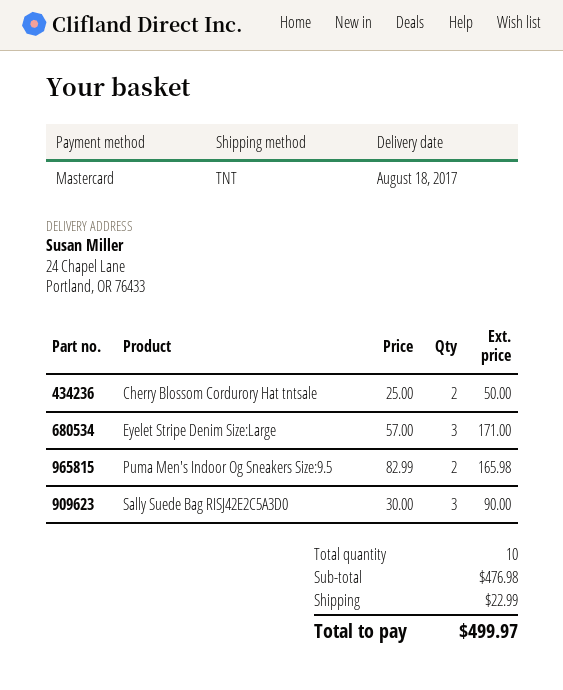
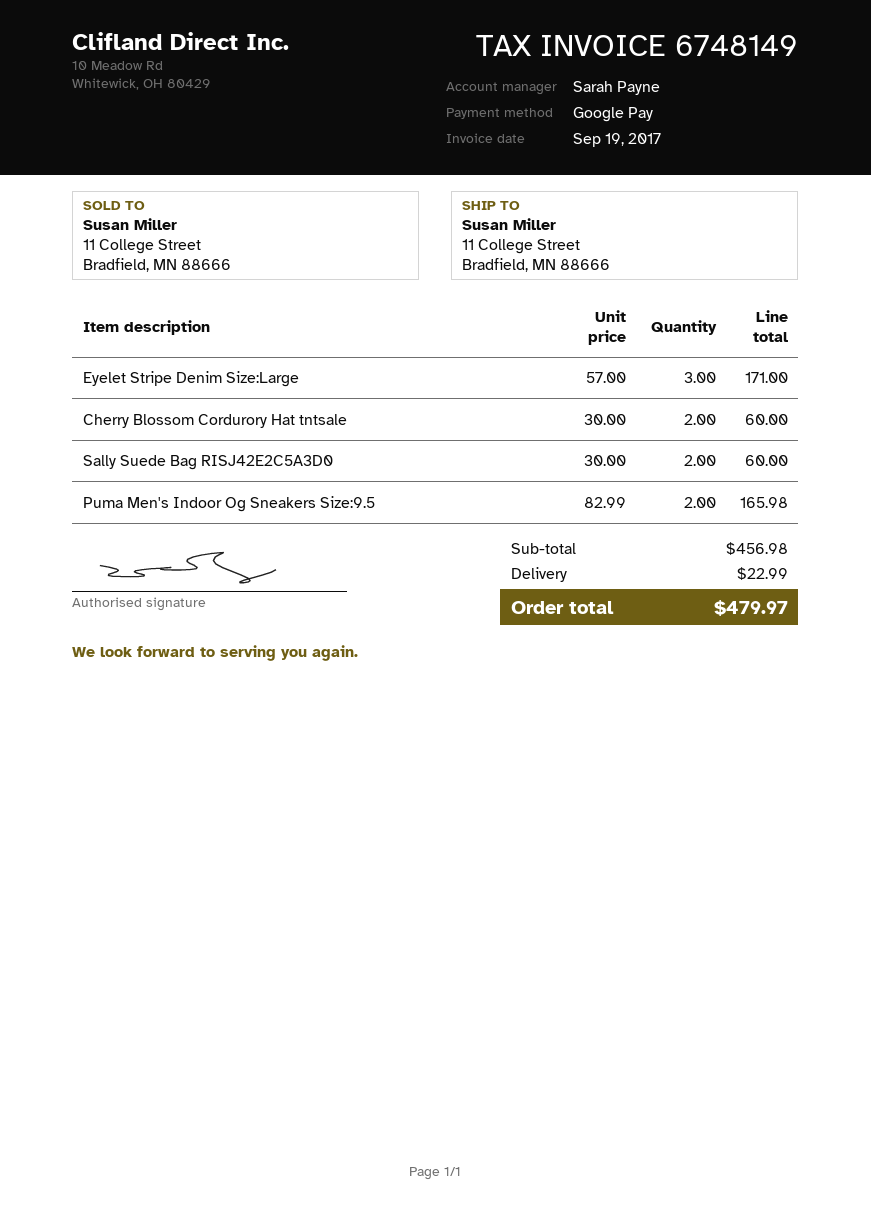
payment method: Mastercard -> Google Pay
ship to: 24 Chapel Lane, Portland, OR 76433 -> 11 College Street, Bradfield, MN 88666
Cherry Blossom Cordurory Hat tntsale: 2 x 25.00 = 50.00 -> 2 x 30.00 = 60.00
Sally Suede Bag RISJ42E2C5A3D0: 3 x 30.00 = 90.00 -> 2 x 30.00 = 60.00
subtotal: 476.98 -> 456.98
total: 499.97 -> 479.97

